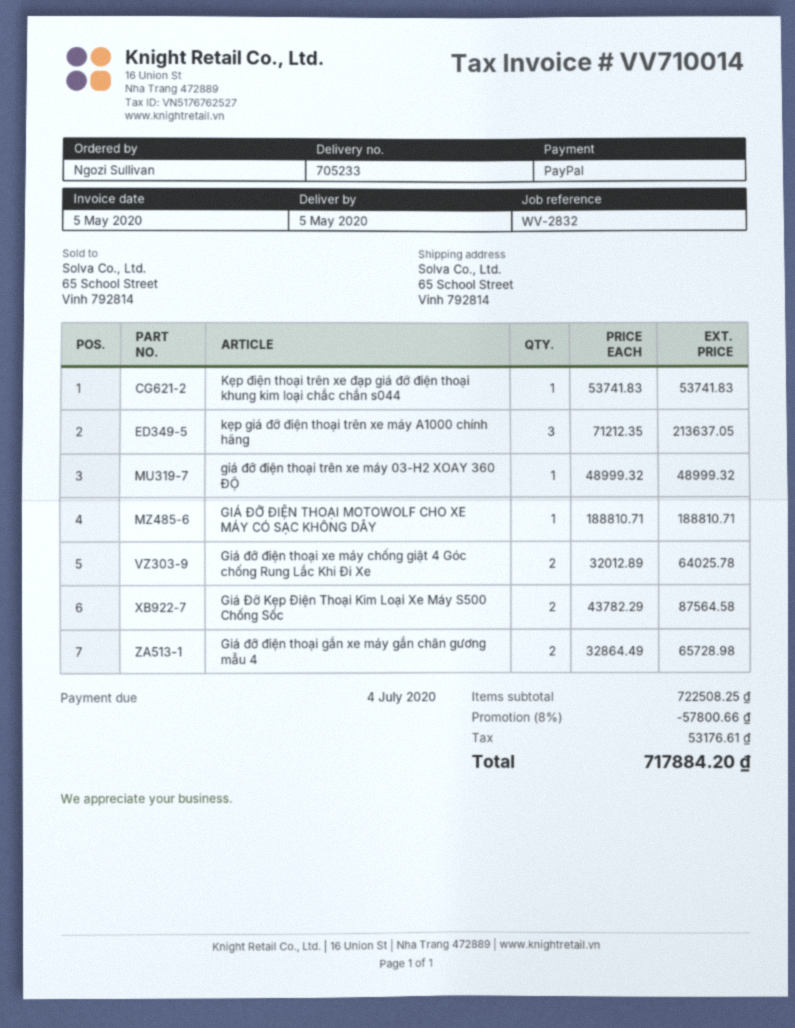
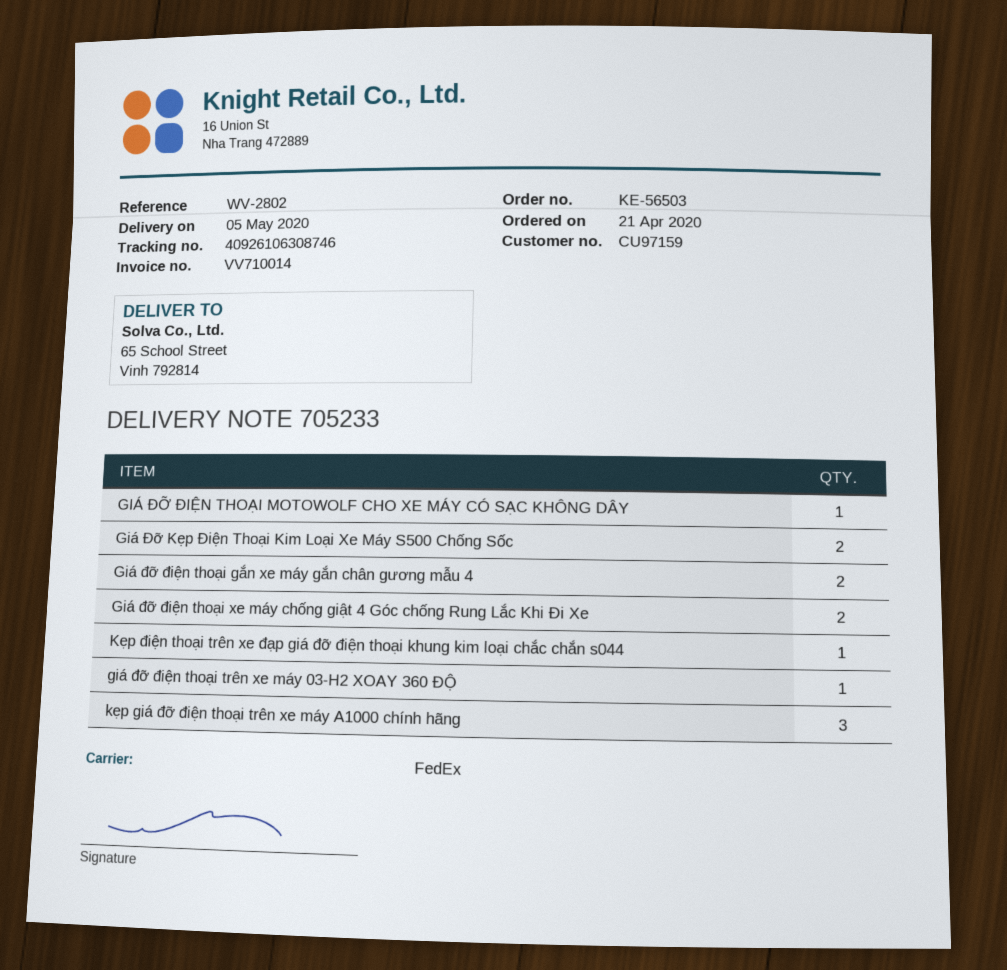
reference: WV-2832 -> WV-2802

